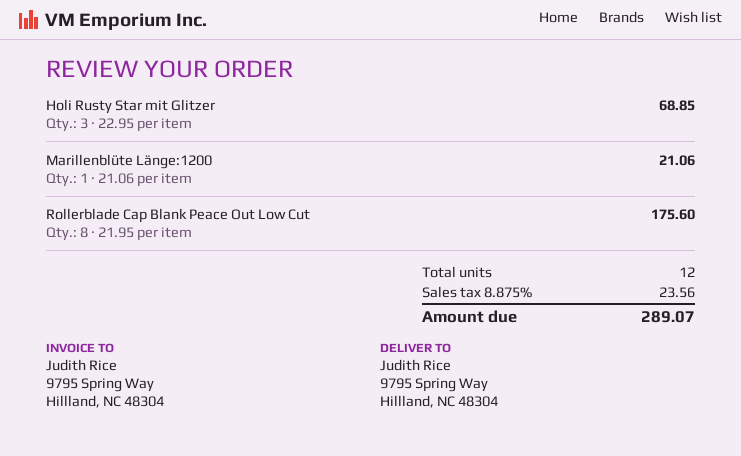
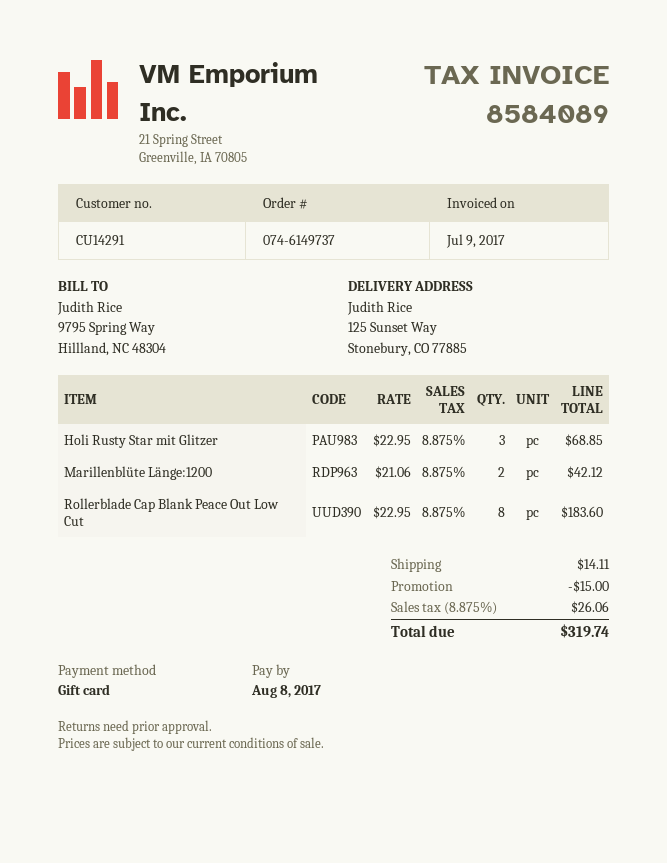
ship to: 9795 Spring Way, Hillland, NC 48304 -> 125 Sunset Way, Stonebury, CO 77885
Marillenblüte Länge:1200: 1 x 21.06 = 21.06 -> 2 x 21.06 = 42.12
Rollerblade Cap Blank Peace Out Low Cut: 8 x 21.95 = 175.60 -> 8 x 22.95 = 183.60
discount: none -> 15.00
shipping: none -> 14.11
tax: 8.875% = 23.56 -> 8.875% = 26.06
total: 289.07 -> 319.74

